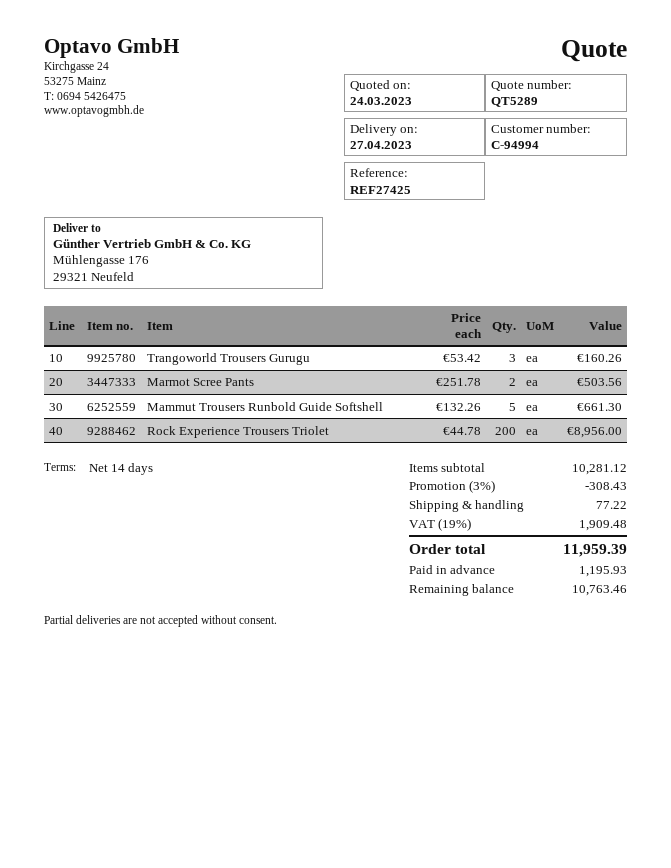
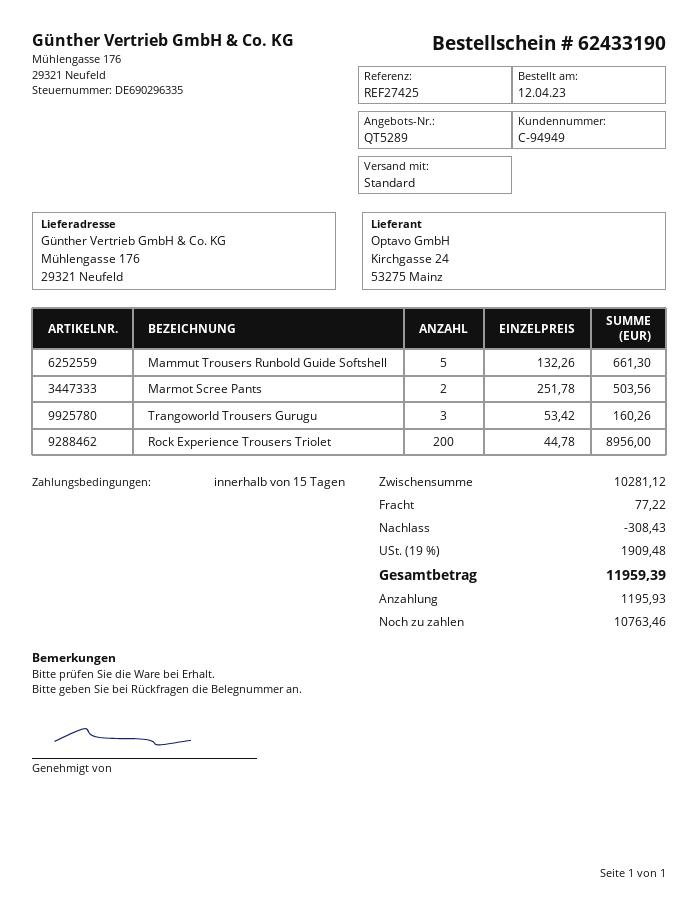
payment terms: 14 days -> 15 days
customer number: C-94994 -> C-94949

